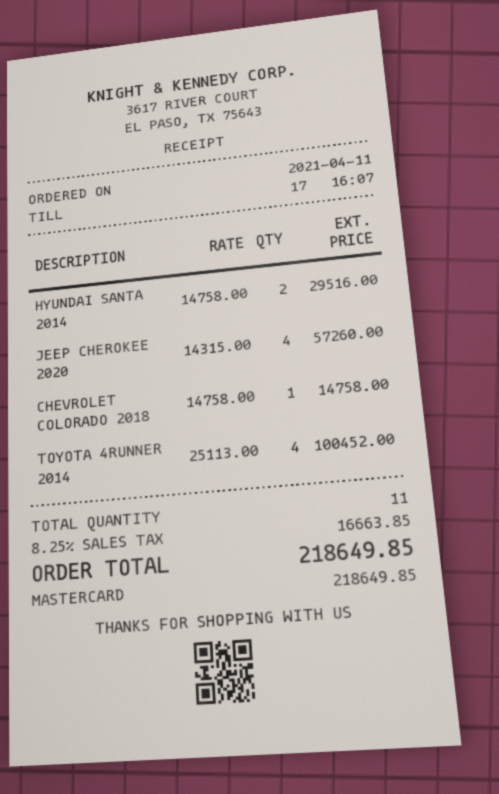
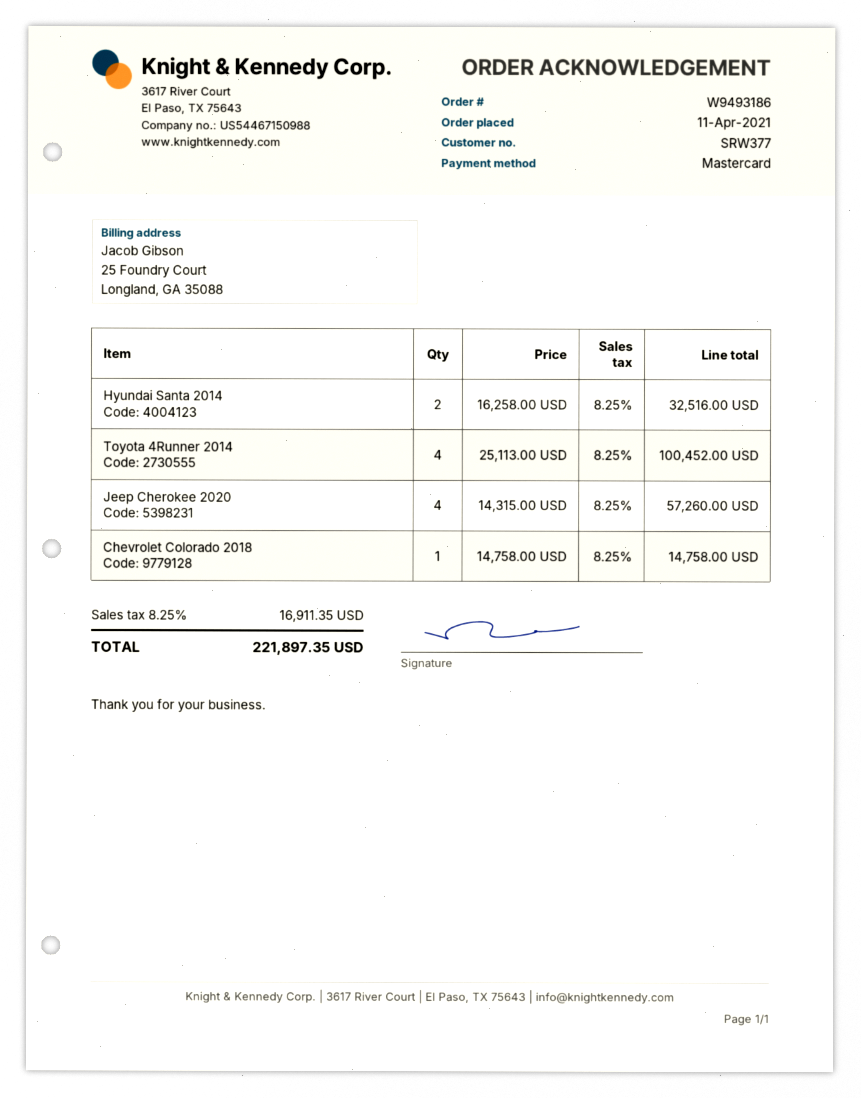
HYUNDAI SANTA 2014: 2 x 14758.00 = 29516.00 -> 2 x 16258.00 = 32516.00
tax: 8.25% = 16663.85 -> 8.25% = 16911.35
total: 218649.85 -> 221897.35

